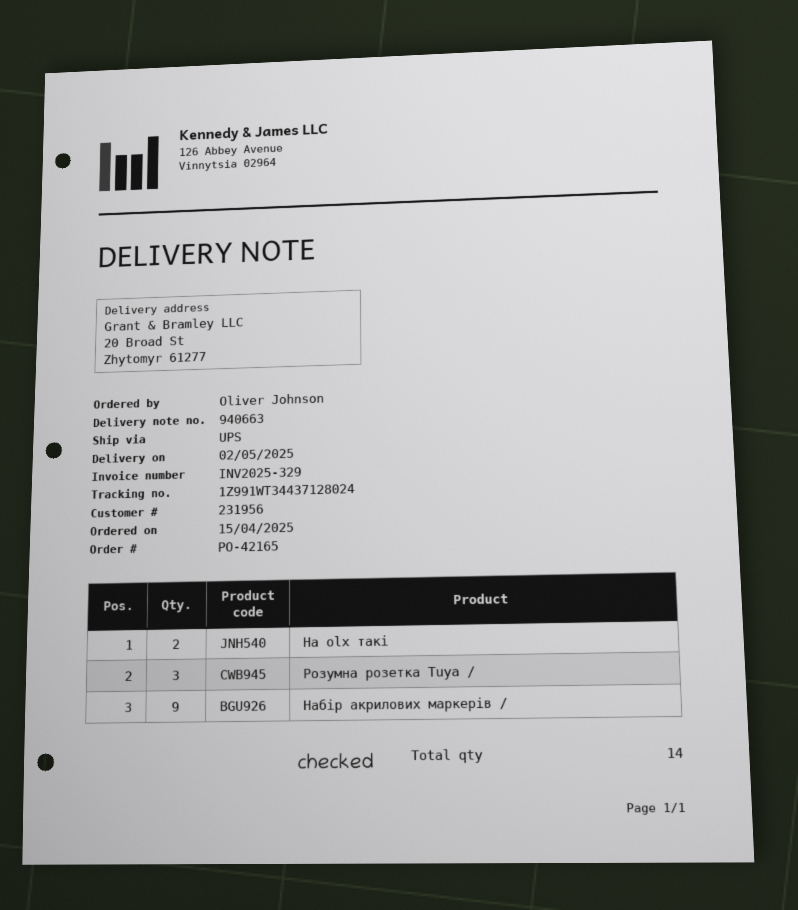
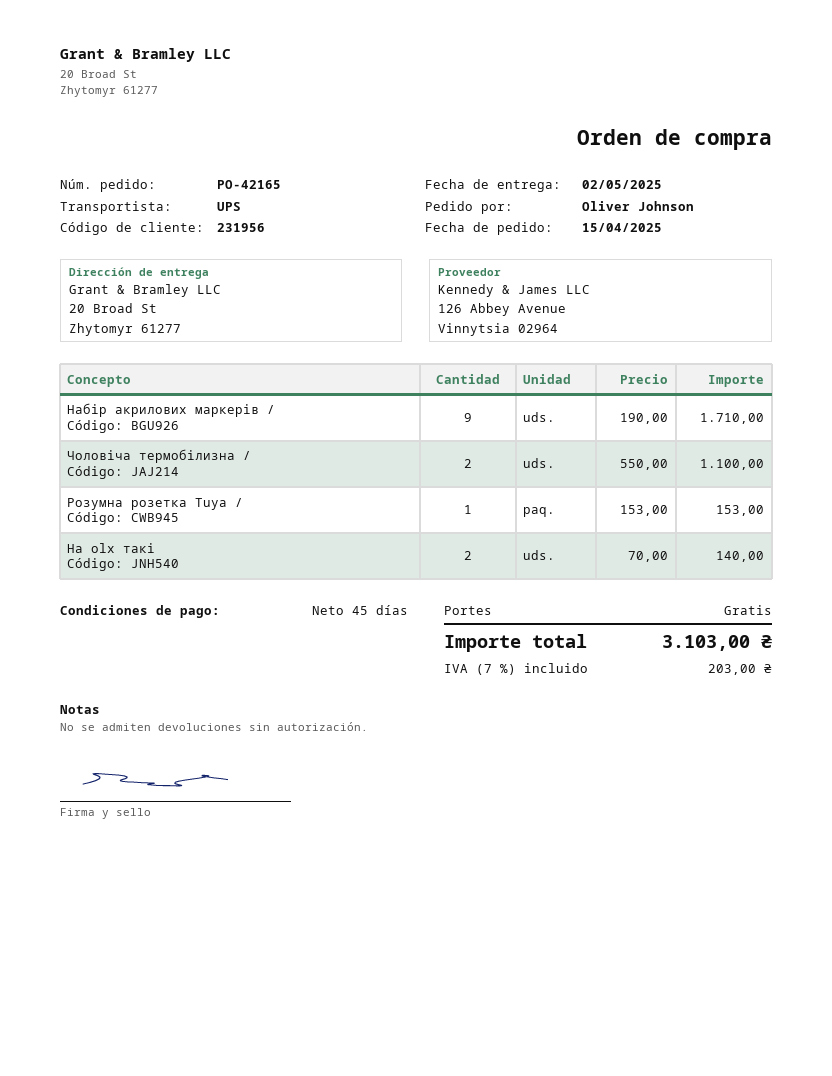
Розумна розетка Tuya /: 3 -> 1
Чоловіча термобілизна /: none -> 2

